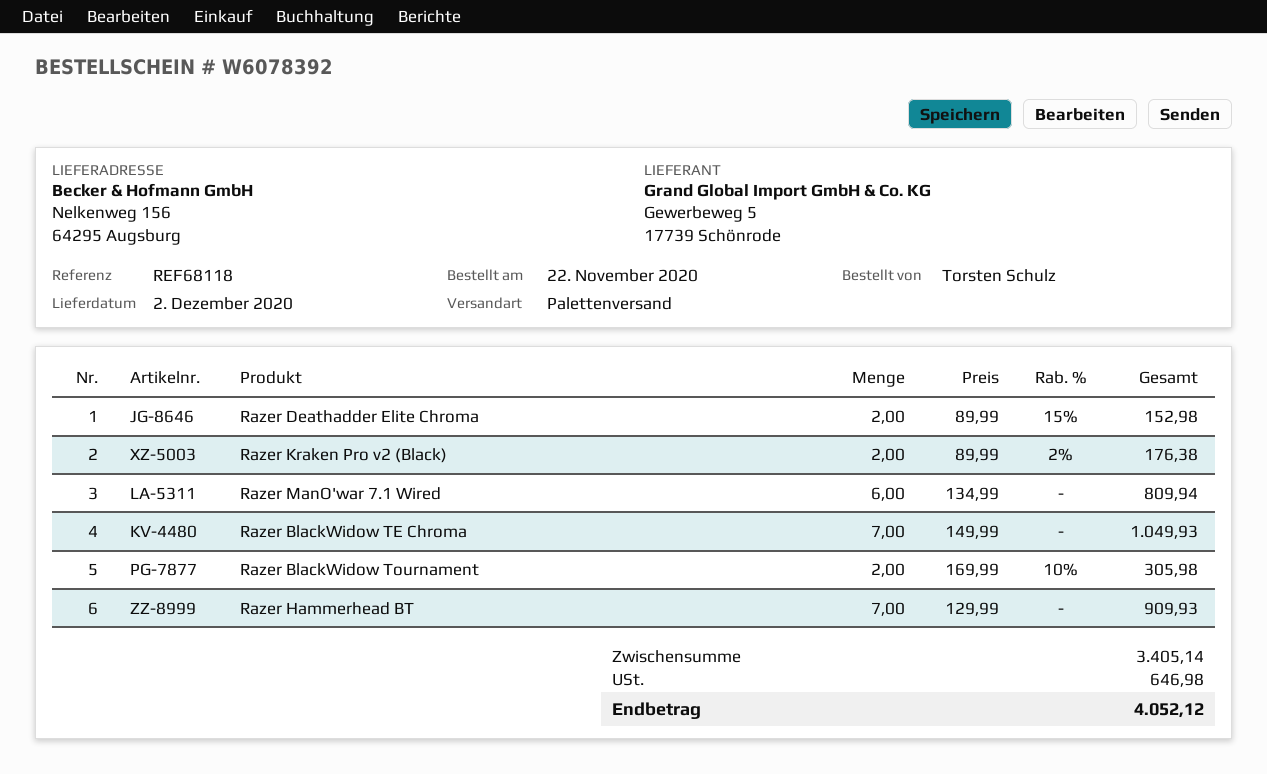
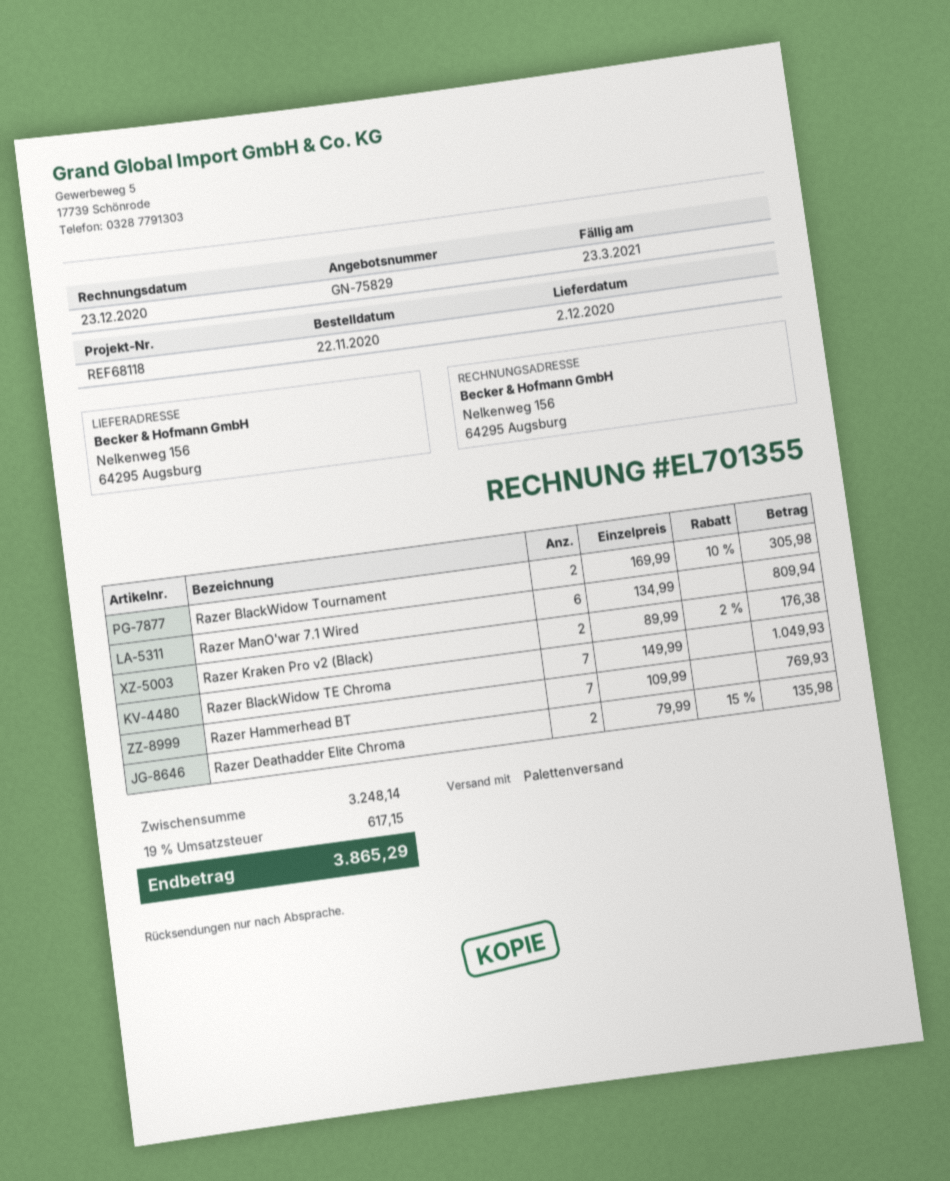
Razer Deathadder Elite Chroma: 2 x 89.99 - 15% = 152.98 -> 2 x 79.99 - 15% = 135.98
Razer Hammerhead BT: 7 x 129.99 = 909.93 -> 7 x 109.99 = 769.93
subtotal: 3405.14 -> 3248.14
tax: 646.98 -> 617.15
total: 4052.12 -> 3865.29

